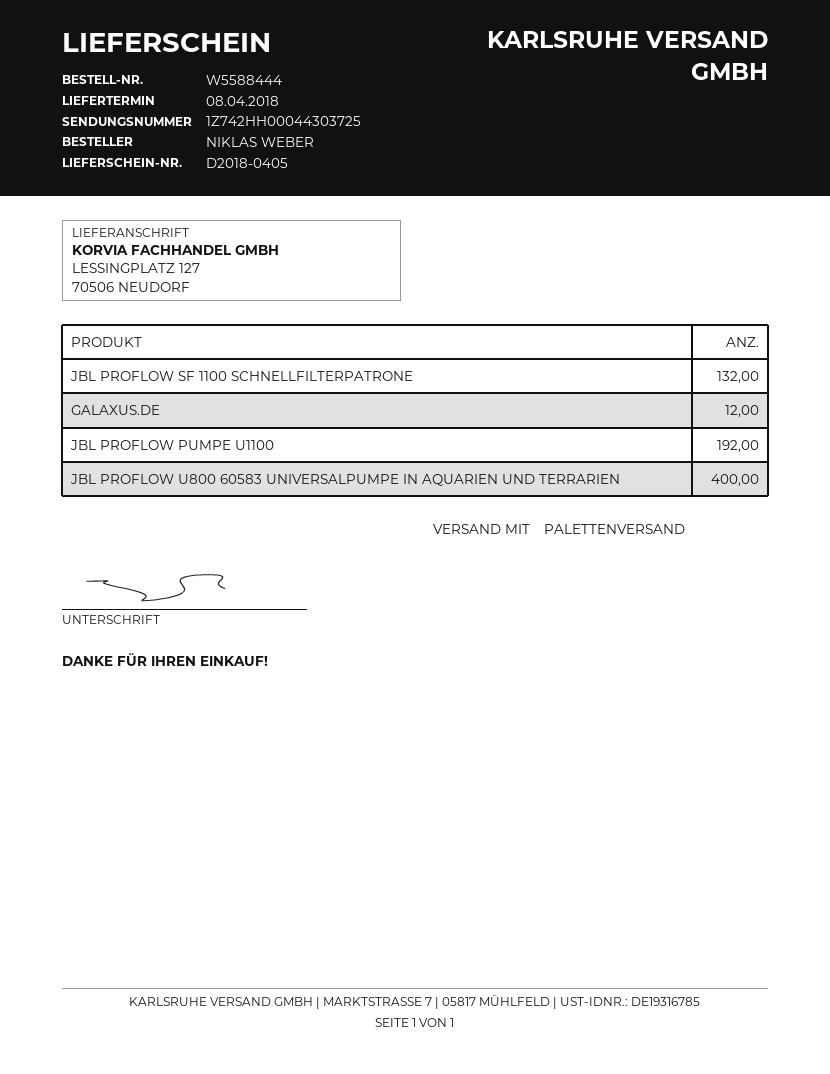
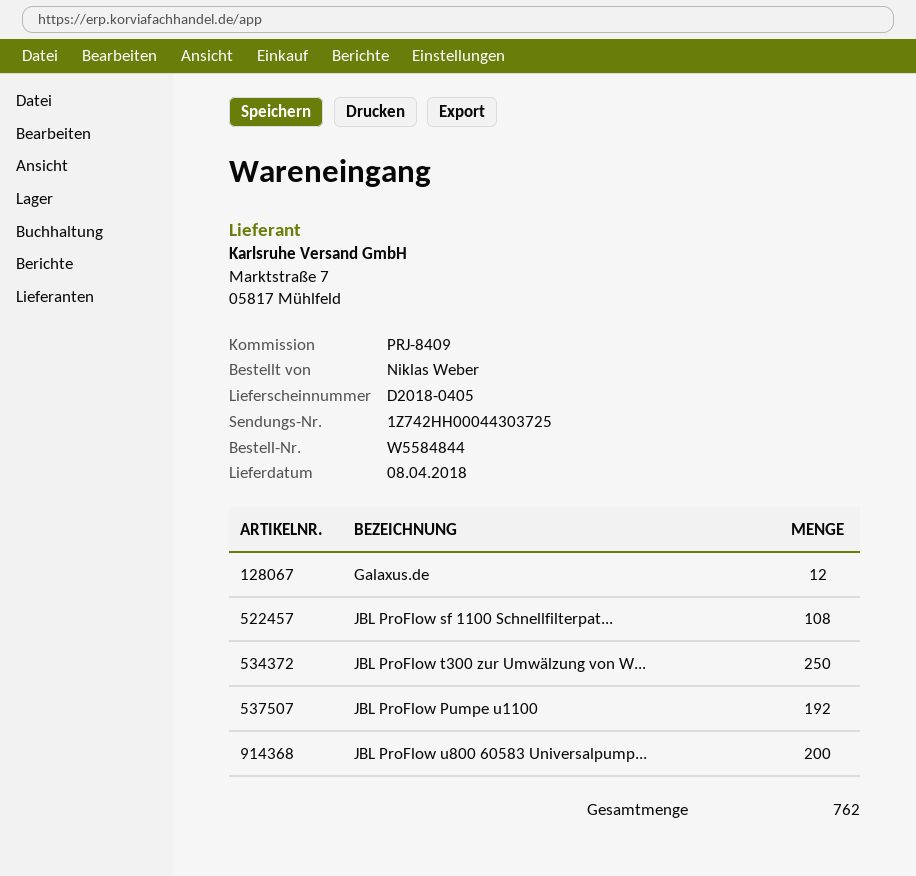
order number: W5588444 -> W5584844
JBL PROFLOW SF 1100 SCHNELLFILTERPATRONE: 132 -> 108
JBL PROFLOW U800 60583 UNIVERSALPUMPE IN AQUARIEN UND TERRARIEN: 400 -> 200
JBL ProFlow t300 zur Umwälzung von W...: none -> 250

